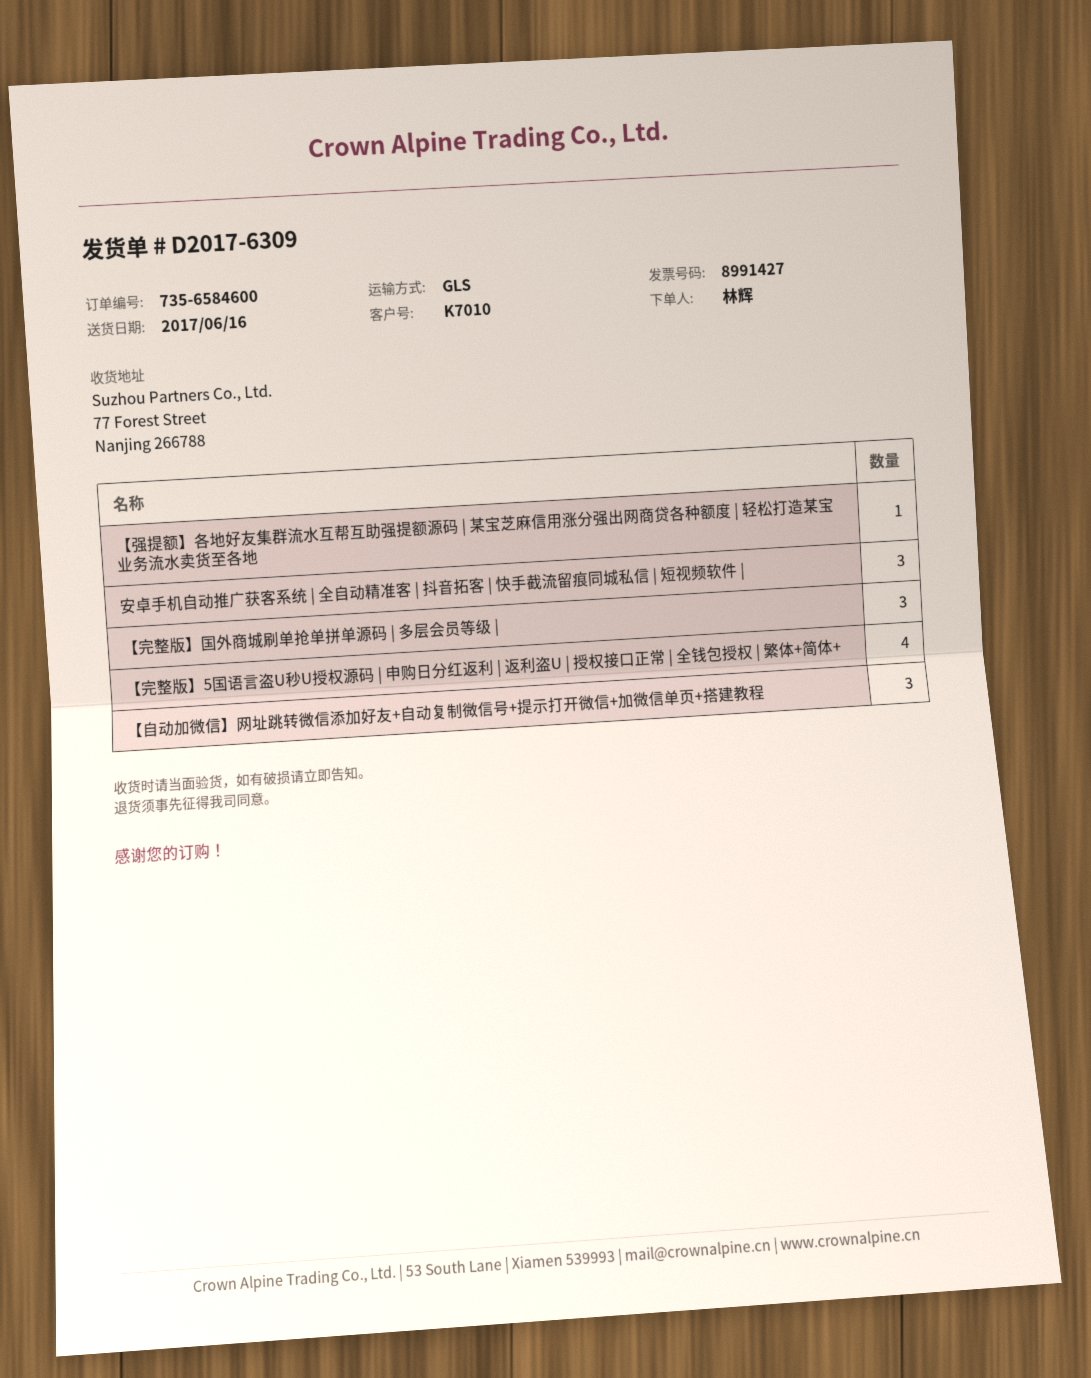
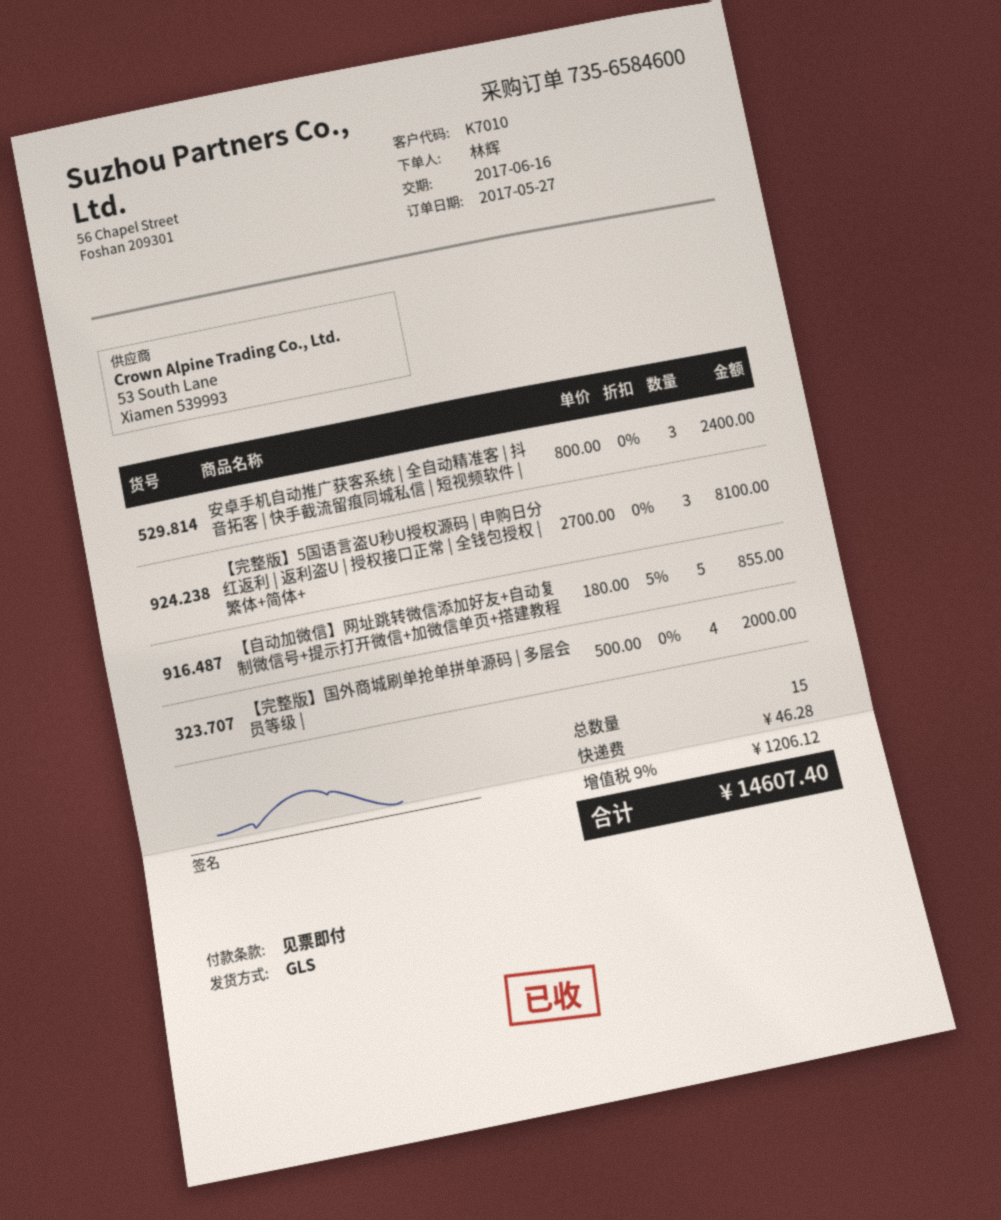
【强提额】各地好友集群流水互帮互助强提额源码 | 某宝芝麻信用涨分强出网商贷各种额度 | 轻松打造某宝业务流水卖货至各地: 1 -> none
【完整版】国外商城刷单抢单拼单源码 | 多层会员等级 |: 3 -> 4
【完整版】5国语言盗U秒U授权源码 | 申购日分红返利 | 返利盗U | 授权接口正常 | 全钱包授权 | 繁体+简体+: 4 -> 3
【自动加微信】网址跳转微信添加好友+自动复制微信号+提示打开微信+加微信单页+搭建教程: 3 -> 5

